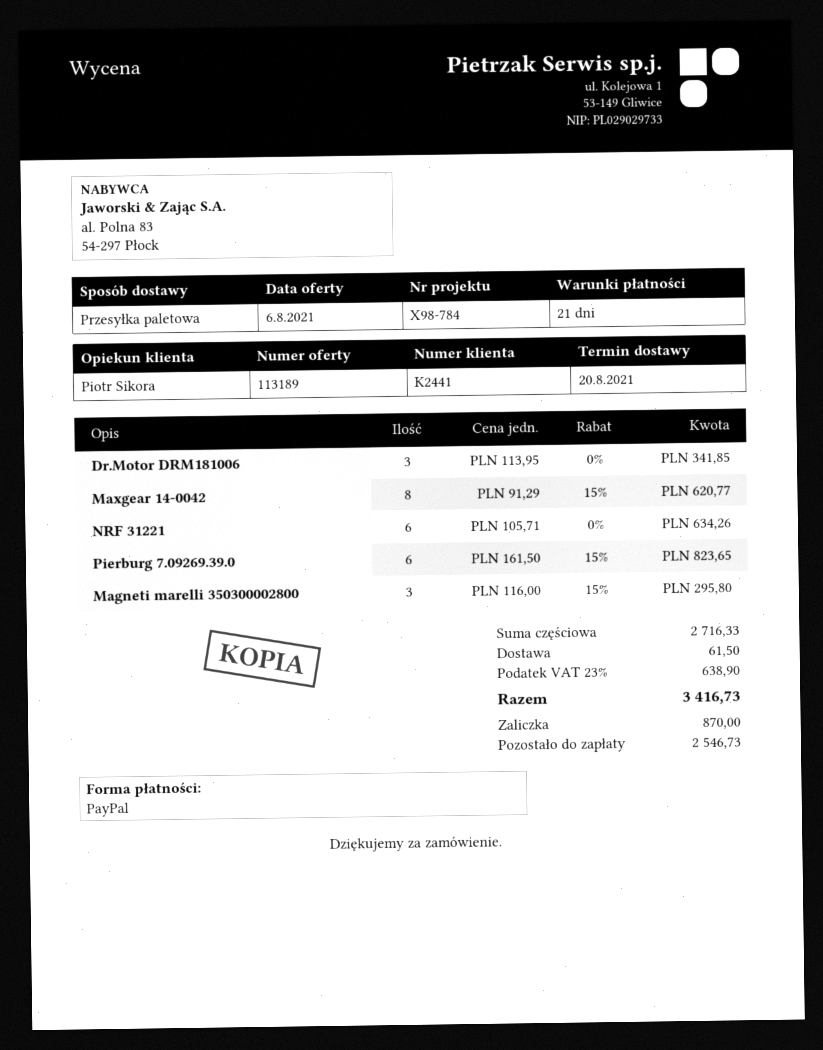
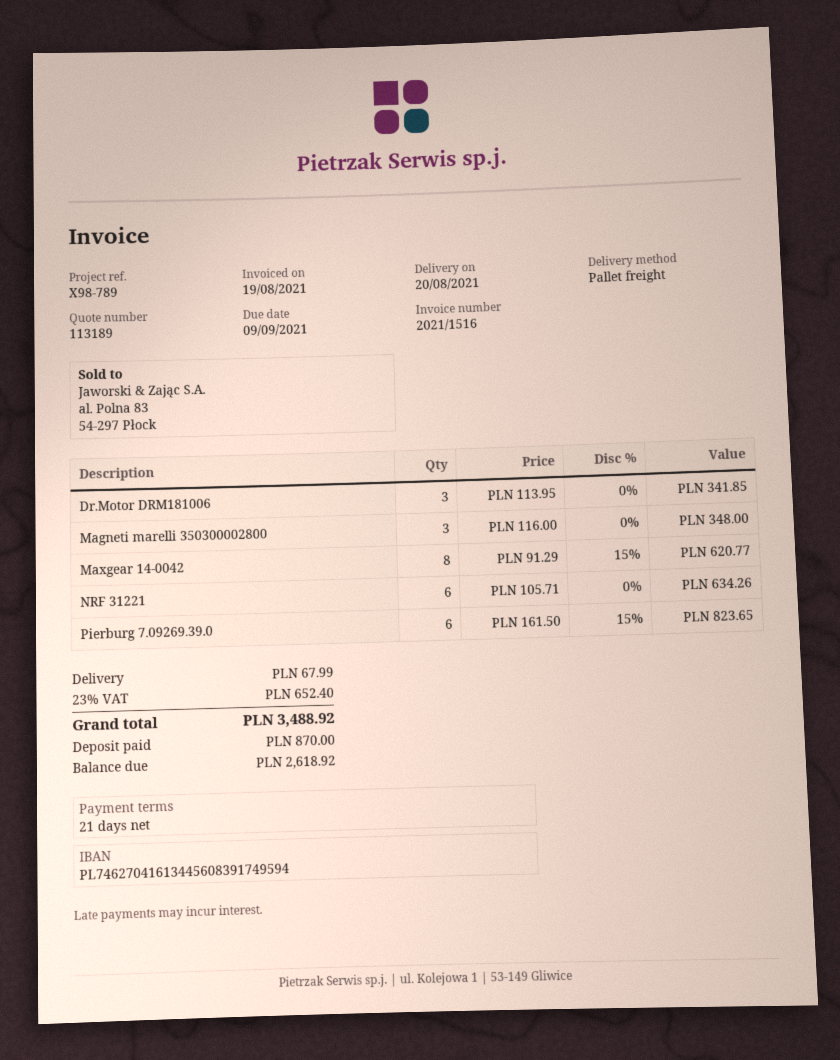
reference: X98-784 -> X98-789
Magneti marelli 350300002800: 3 x 116.00 - 15% = 295.80 -> 3 x 116.00 = 348.00
shipping: 61.50 -> 67.99
tax: 23% = 638.90 -> 23% = 652.40
total: 3416.73 -> 3488.92
balance: 2546.73 -> 2618.92

